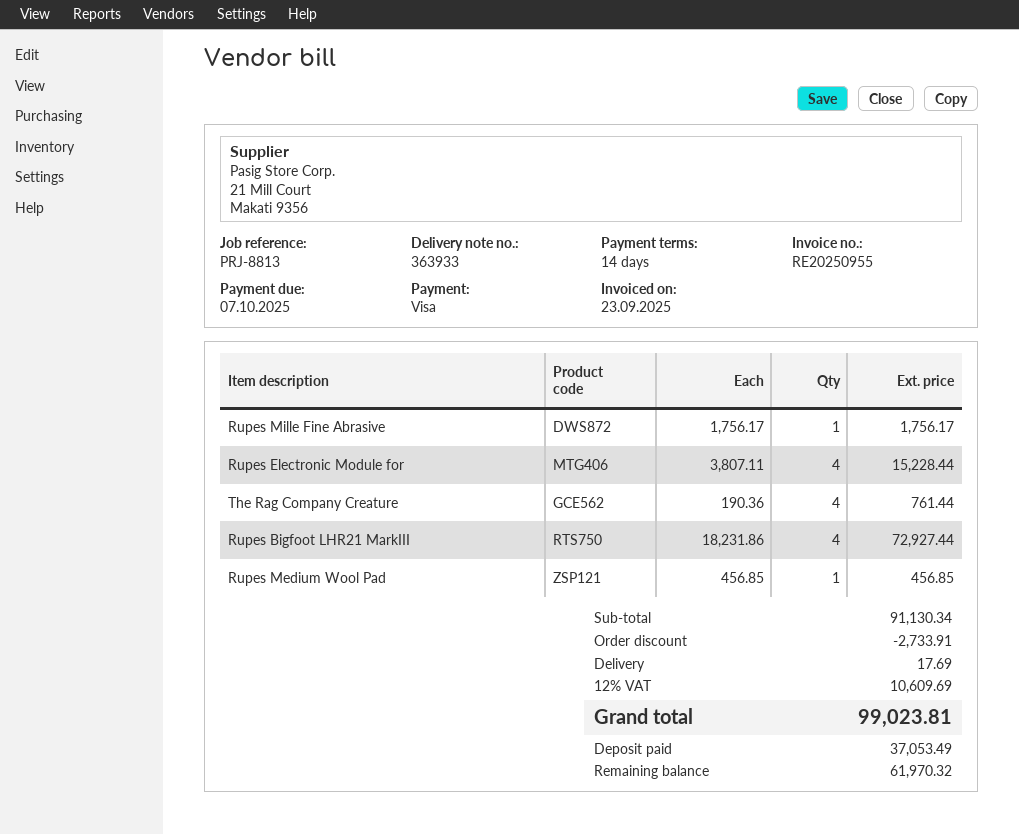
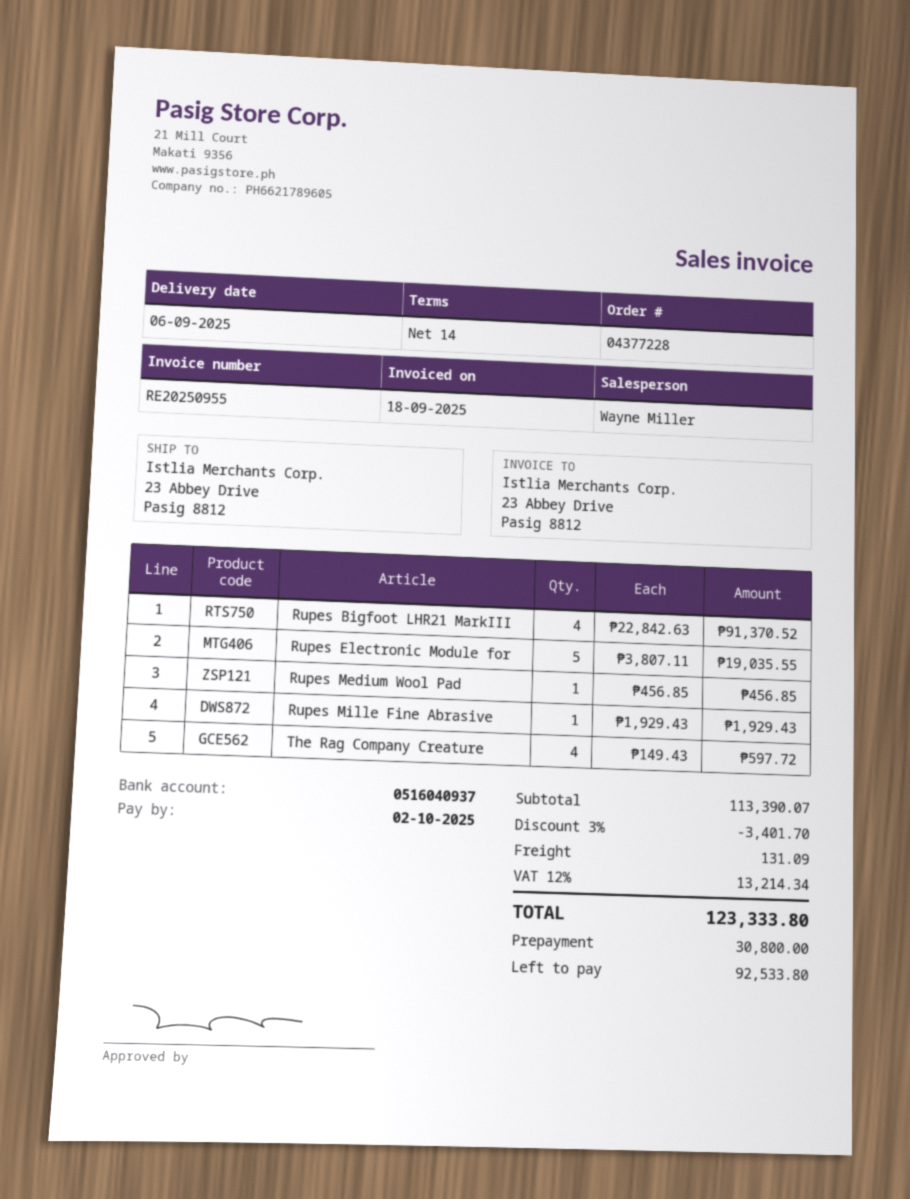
invoice date: 2025-09-23 -> 2025-09-18
due date: 2025-10-07 -> 2025-10-02
Rupes Mille Fine Abrasive: 1 x 1756.17 = 1756.17 -> 1 x 1929.43 = 1929.43
Rupes Electronic Module for: 4 x 3807.11 = 15228.44 -> 5 x 3807.11 = 19035.55
The Rag Company Creature: 4 x 190.36 = 761.44 -> 4 x 149.43 = 597.72
Rupes Bigfoot LHR21 MarkIII: 4 x 18231.86 = 72927.44 -> 4 x 22842.63 = 91370.52
subtotal: 91130.34 -> 113390.07
discount: 2733.91 -> 3401.70
shipping: 17.69 -> 131.09
tax: 12% = 10609.69 -> 12% = 13214.34
total: 99023.81 -> 123333.80
deposit: 37053.49 -> 30800.00
balance: 61970.32 -> 92533.80

